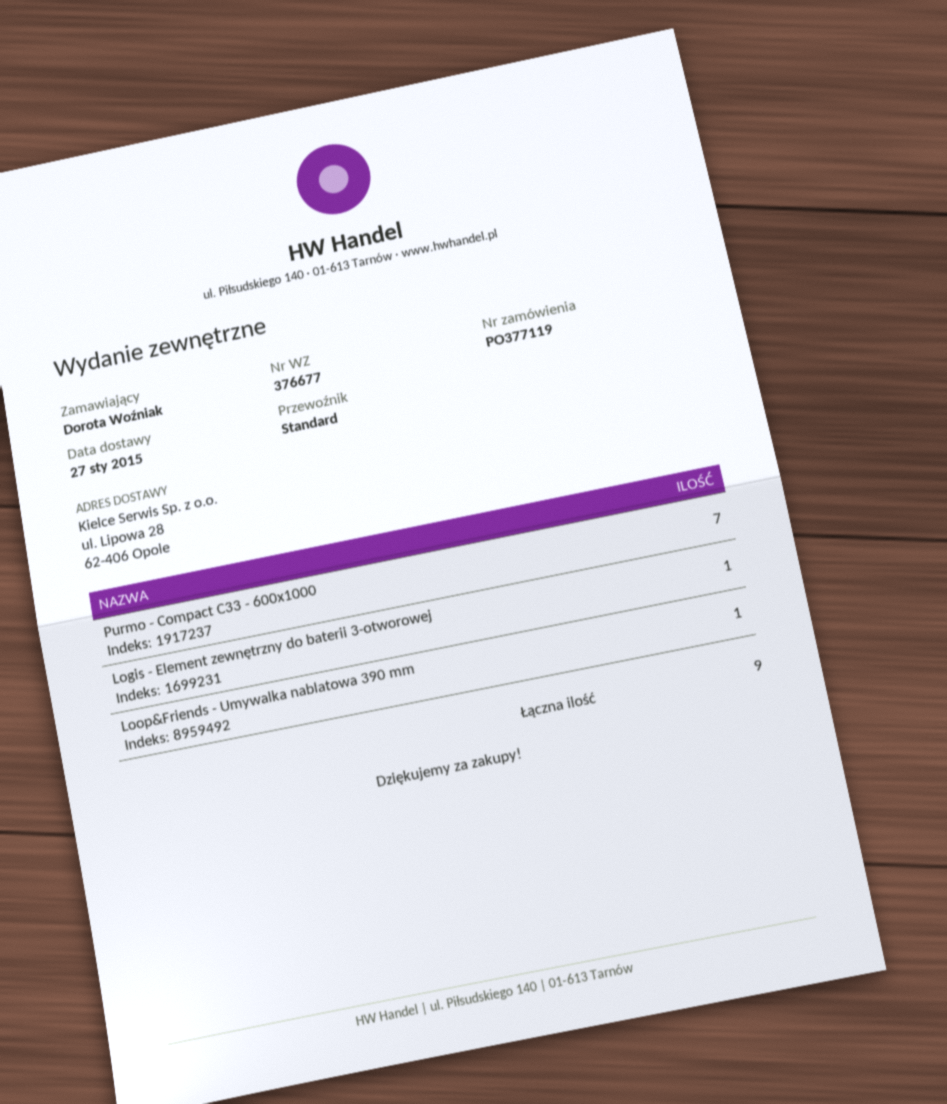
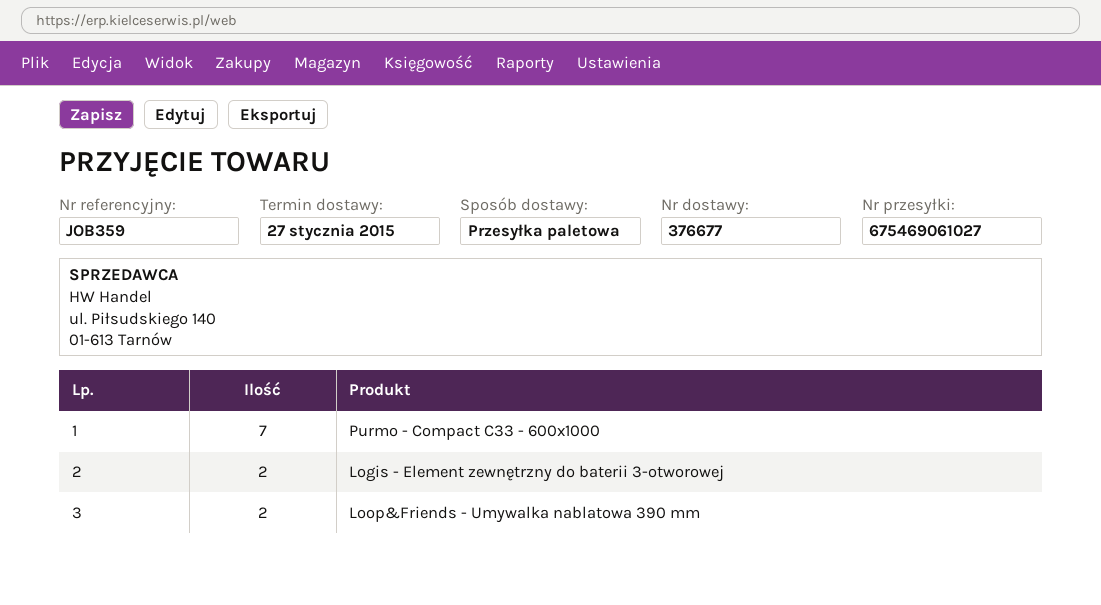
shipping method: standard -> pallet freight
Logis - Element zewnętrzny do baterii 3-otworowej: 1 -> 2
Loop&Friends - Umywalka nablatowa 390 mm: 1 -> 2

